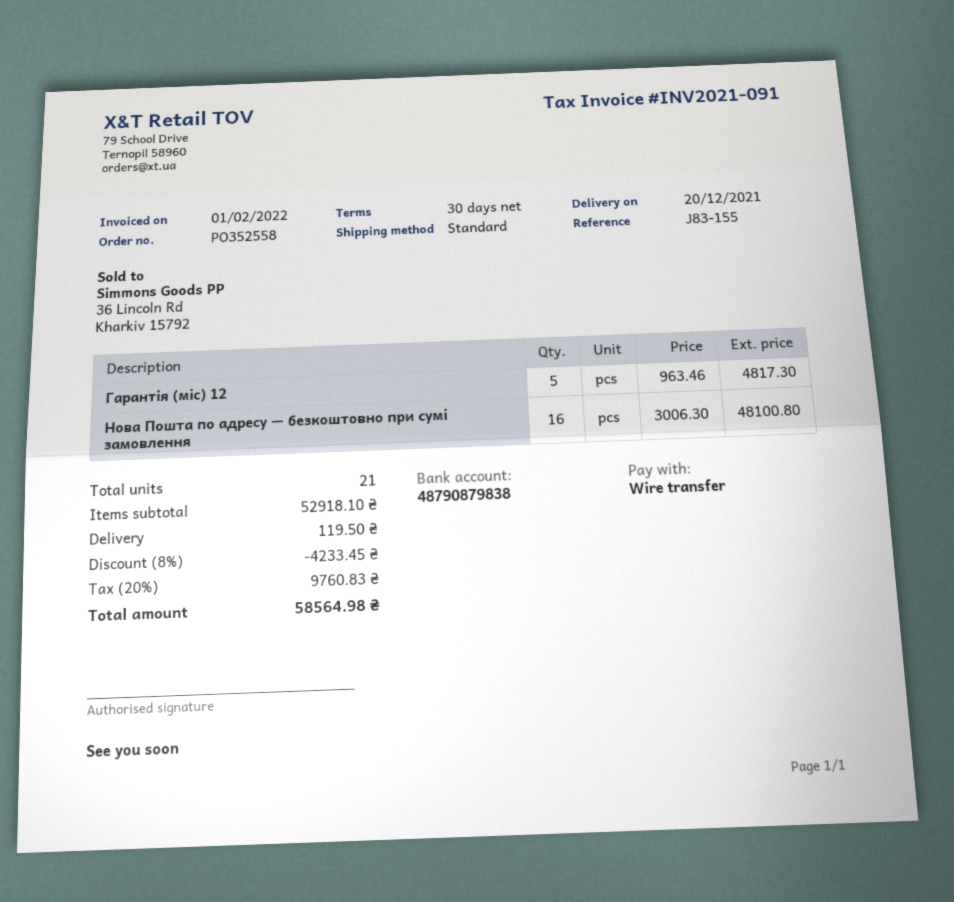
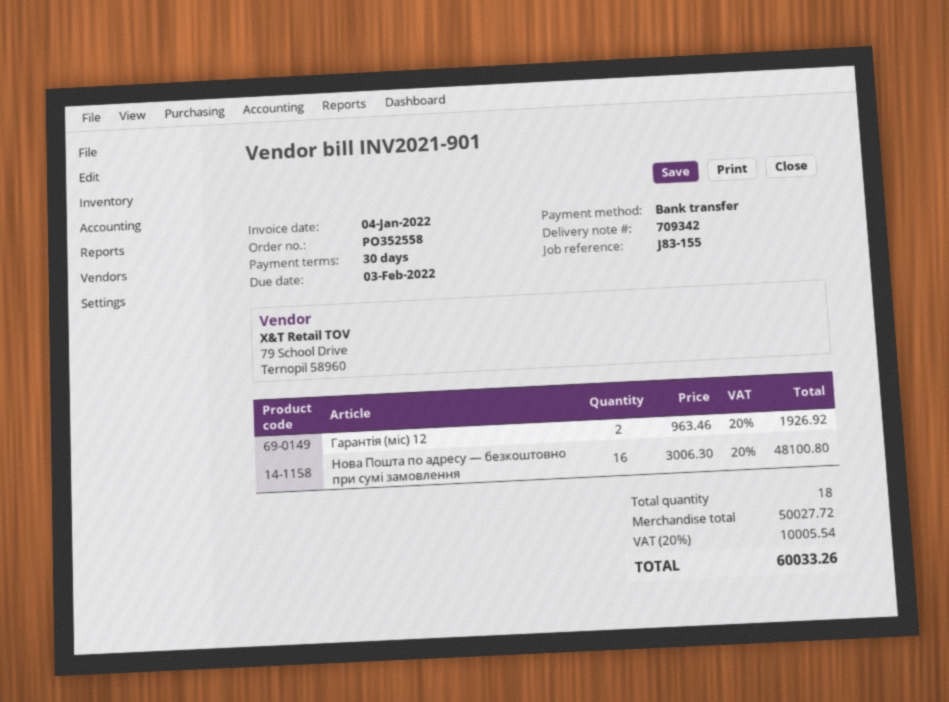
invoice number: INV2021-091 -> INV2021-901
invoice date: 2022-02-01 -> 2022-01-04
Гарантія (міс) 12: 5 x 963.46 = 4817.30 -> 2 x 963.46 = 1926.92
total quantity: 21 -> 18
subtotal: 52918.10 -> 50027.72
discount: 8% = 4233.45 -> none
shipping: 119.50 -> none
tax: 20% = 9760.83 -> 20% = 10005.54
total: 58564.98 -> 60033.26

